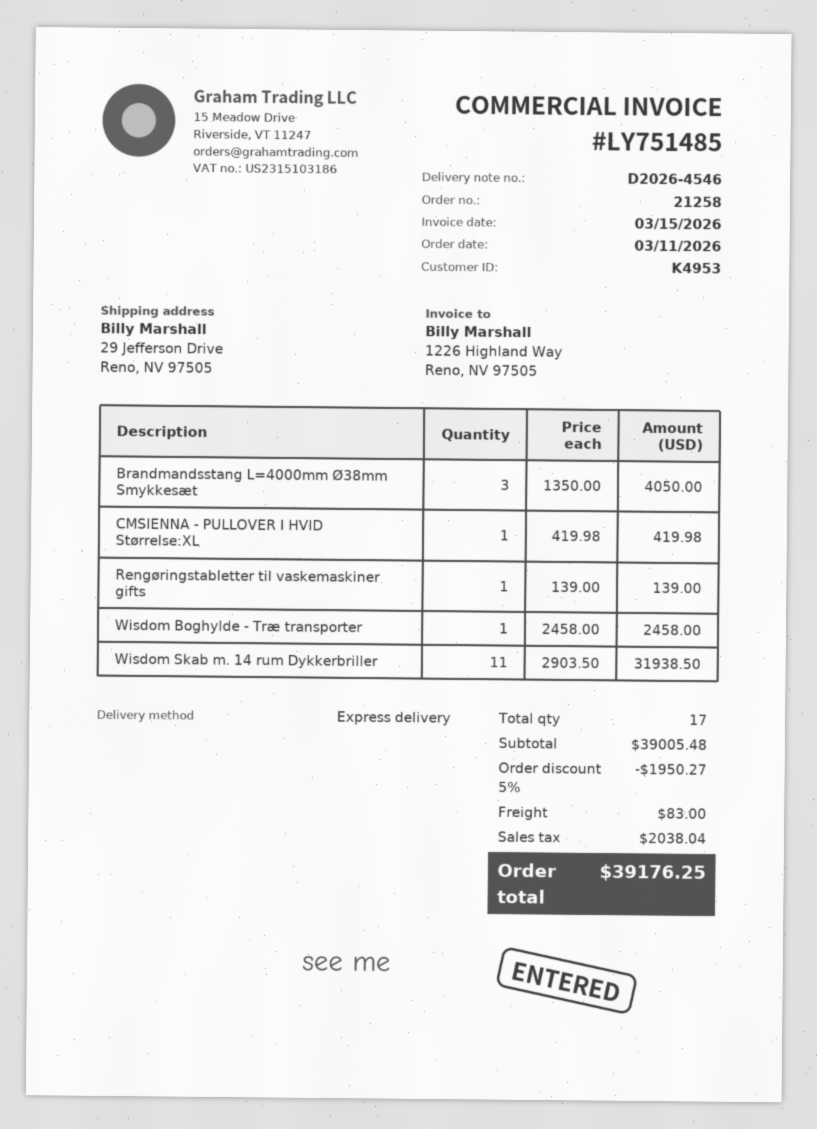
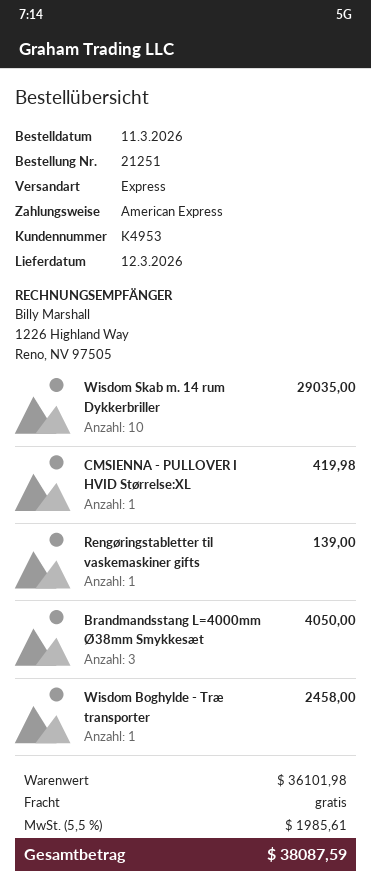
order number: 21258 -> 21251
Wisdom Skab m. 14 rum Dykkerbriller: 11 for 31938.50 -> 10 for 29035.00
subtotal: 39005.48 -> 36101.98
discount: 5% = 1950.27 -> none
shipping: 83.00 -> 0.00
tax: 2038.04 -> 1985.61
total: 39176.25 -> 38087.59

